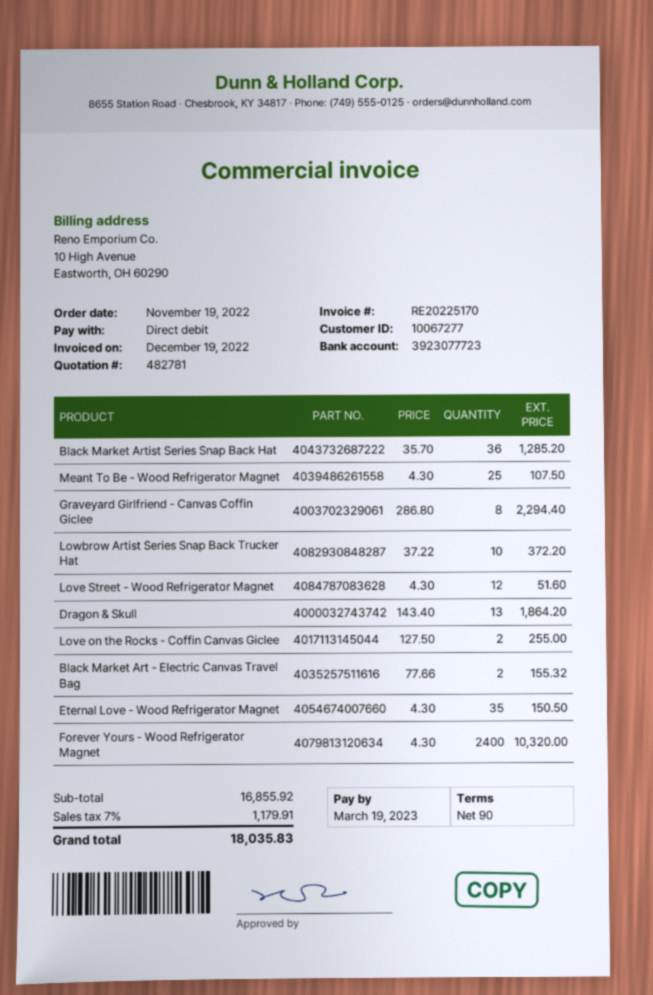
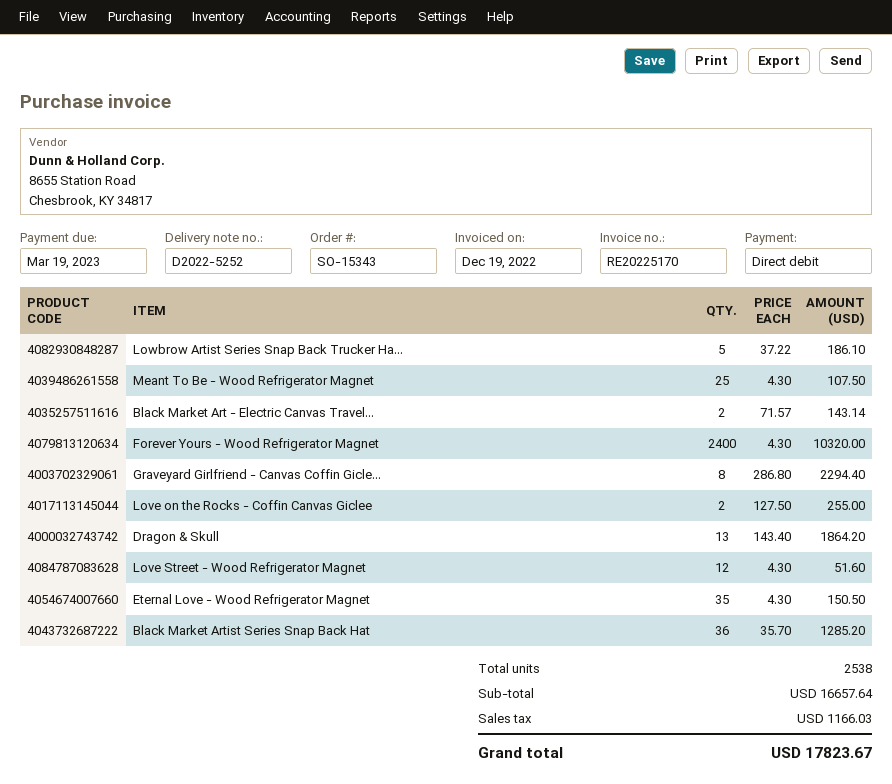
Lowbrow Artist Series Snap Back Trucker Hat: 10 x 37.22 = 372.20 -> 5 x 37.22 = 186.10
Black Market Art - Electric Canvas Travel Bag: 2 x 77.66 = 155.32 -> 2 x 71.57 = 143.14
subtotal: 16855.92 -> 16657.64
tax: 1179.91 -> 1166.03
total: 18035.83 -> 17823.67

